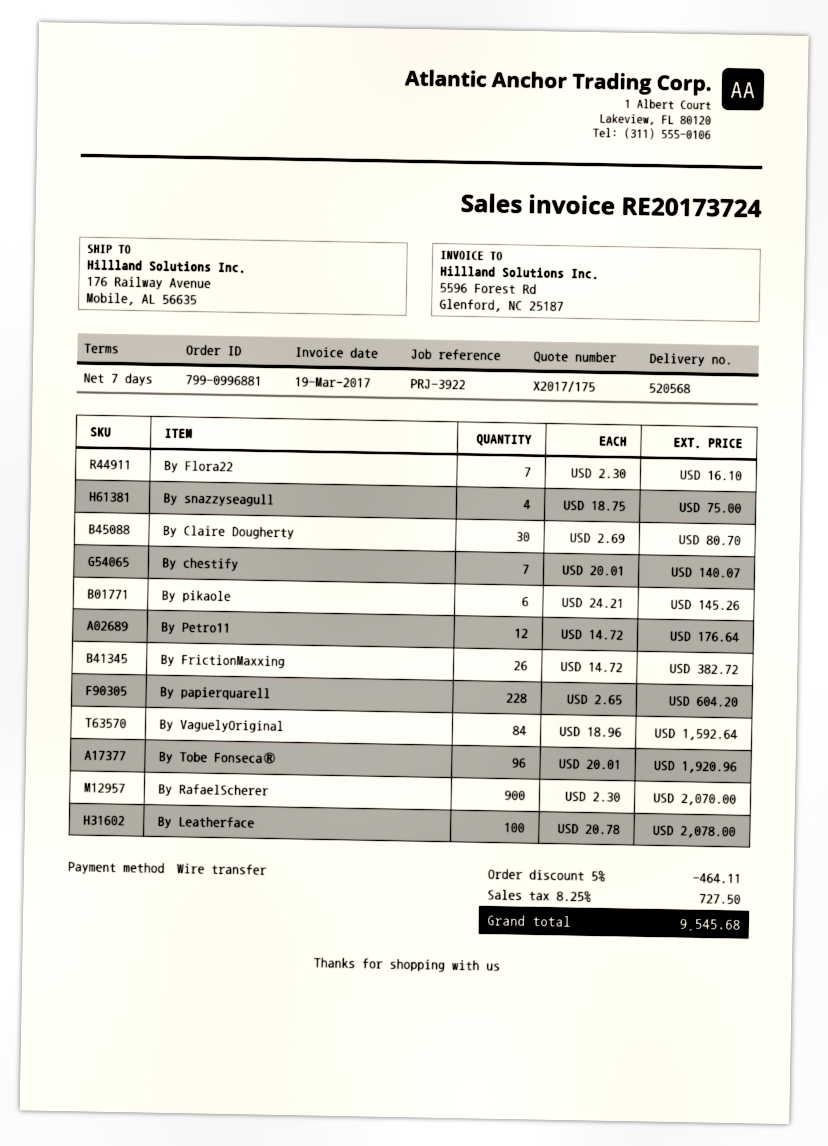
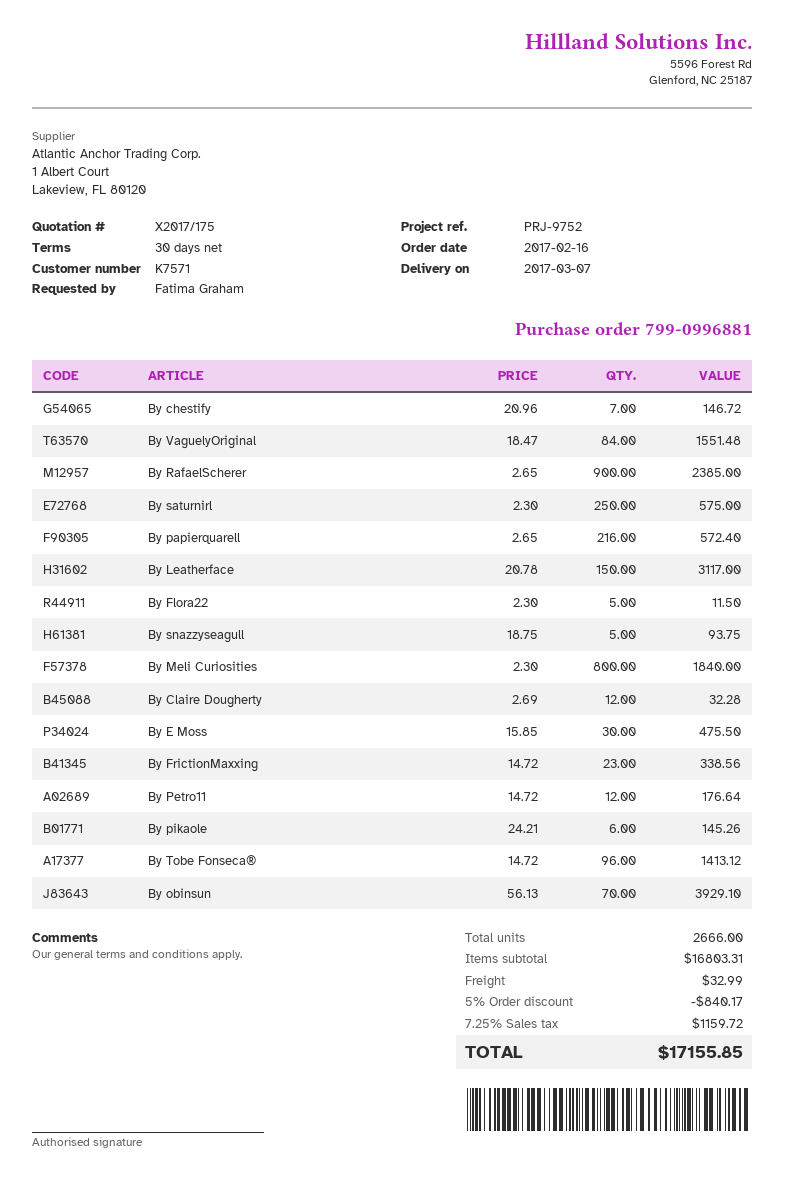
payment terms: 7 days -> 30 days
reference: PRJ-3922 -> PRJ-9752
By Flora22: 7 x 2.30 = 16.10 -> 5 x 2.30 = 11.50
By snazzyseagull: 4 x 18.75 = 75.00 -> 5 x 18.75 = 93.75
By Claire Dougherty: 30 x 2.69 = 80.70 -> 12 x 2.69 = 32.28
By chestify: 7 x 20.01 = 140.07 -> 7 x 20.96 = 146.72
By FrictionMaxxing: 26 x 14.72 = 382.72 -> 23 x 14.72 = 338.56
By papierquarell: 228 x 2.65 = 604.20 -> 216 x 2.65 = 572.40
By VaguelyOriginal: 84 x 18.96 = 1592.64 -> 84 x 18.47 = 1551.48
By Tobe Fonseca®: 96 x 20.01 = 1920.96 -> 96 x 14.72 = 1413.12
By RafaelScherer: 900 x 2.30 = 2070.00 -> 900 x 2.65 = 2385.00
By Leatherface: 100 x 20.78 = 2078.00 -> 150 x 20.78 = 3117.00
By saturnirl: none -> 250 x 2.30 = 575.00
By Meli Curiosities: none -> 800 x 2.30 = 1840.00
By E Moss: none -> 30 x 15.85 = 475.50
By obinsun: none -> 70 x 56.13 = 3929.10
discount: 5% = 464.11 -> 5% = 840.17
shipping: none -> 32.99
tax: 8.25% = 727.50 -> 7.25% = 1159.72
total: 9545.68 -> 17155.85

